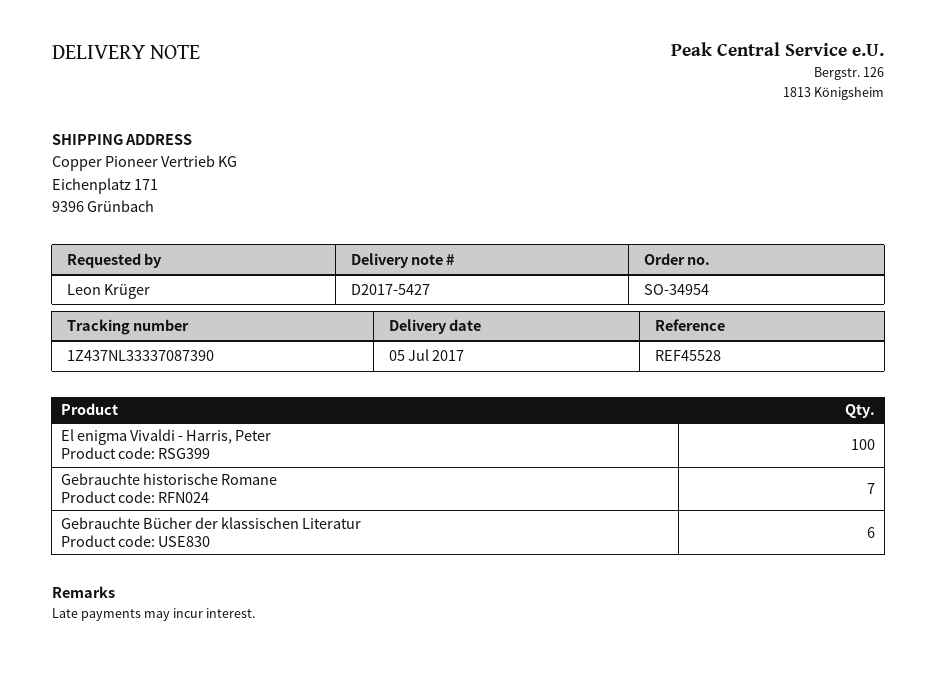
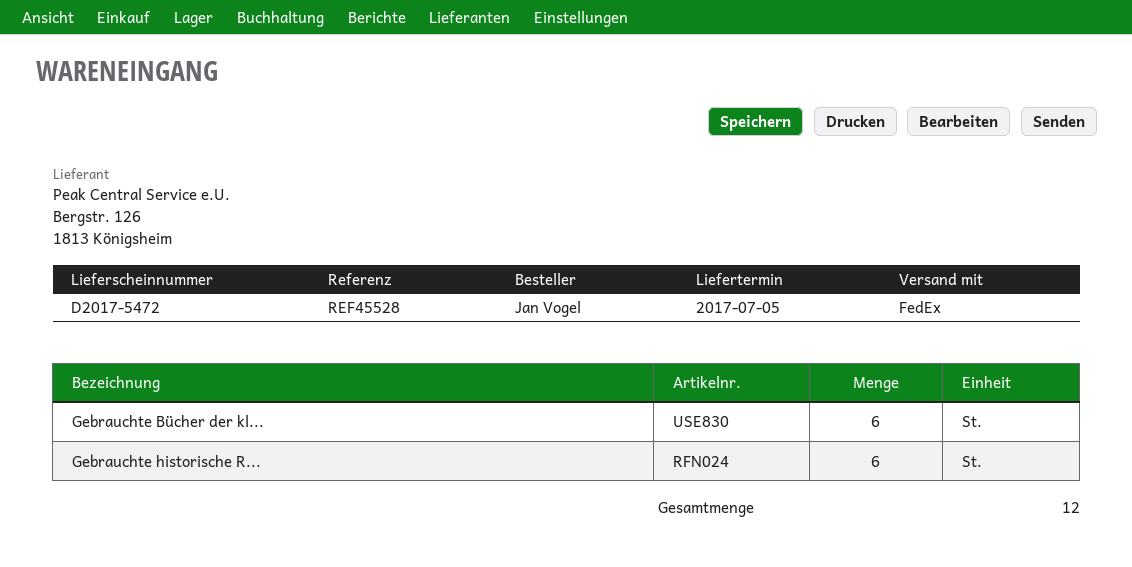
delivery note number: D2017-5427 -> D2017-5472
ordered by: Leon Krüger -> Jan Vogel
El enigma Vivaldi - Harris, Peter: 100 -> none
Gebrauchte historische Romane: 7 -> 6

